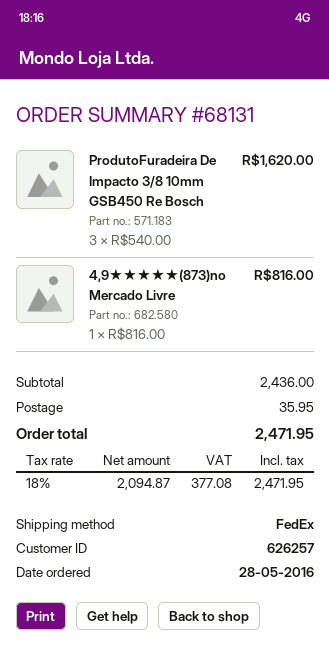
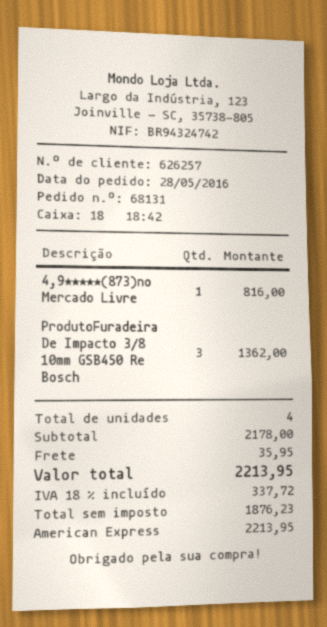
ProdutoFuradeira De Impacto 3/8 10mm GSB450 Re Bosch: 3 for 1620.00 -> 3 for 1362.00
subtotal: 2436.00 -> 2178.00
net: 2094.87 -> 1876.23
tax: 18% = 377.08 -> 18% = 337.72
total: 2471.95 -> 2213.95

